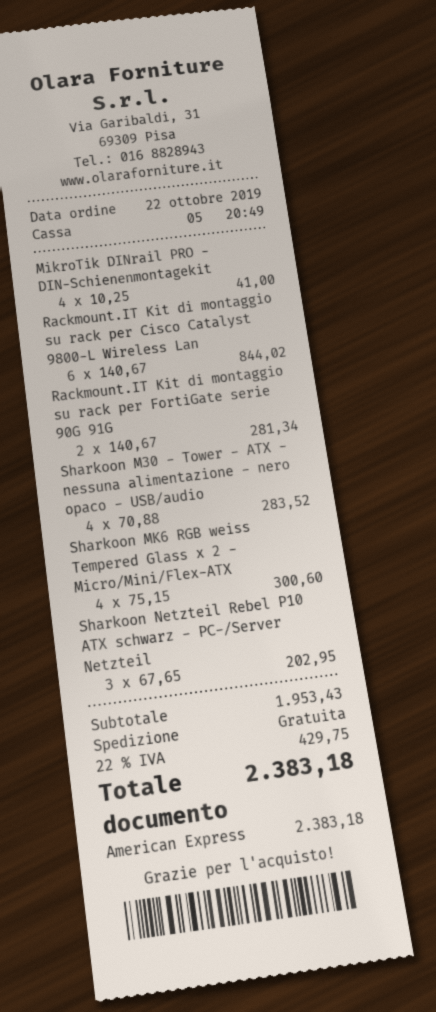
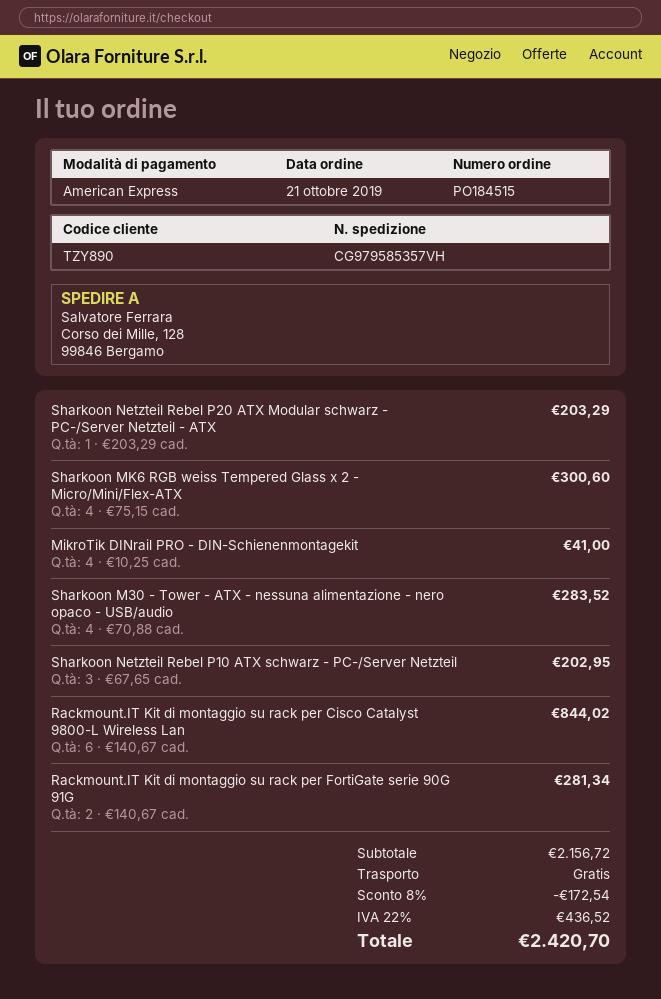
order date: 2019-10-22 -> 2019-10-21
Sharkoon Netzteil Rebel P20 ATX Modular schwarz - PC-/Server Netzteil - ATX: none -> 1 x 203.29 = 203.29
subtotal: 1953.43 -> 2156.72
discount: none -> 8% = 172.54
tax: 22% = 429.75 -> 22% = 436.52
total: 2383.18 -> 2420.70

